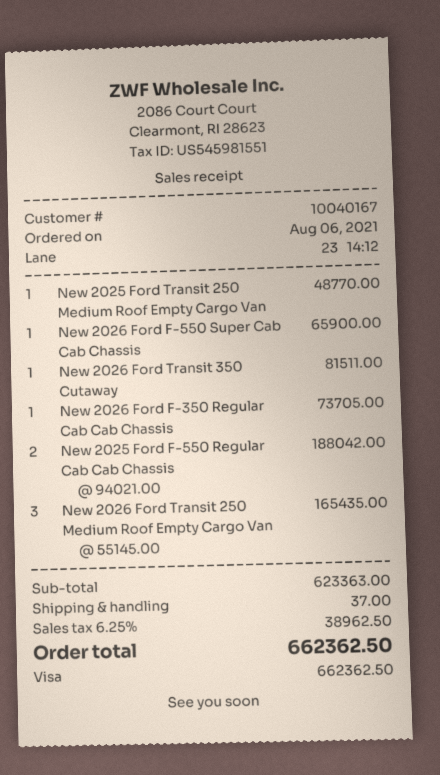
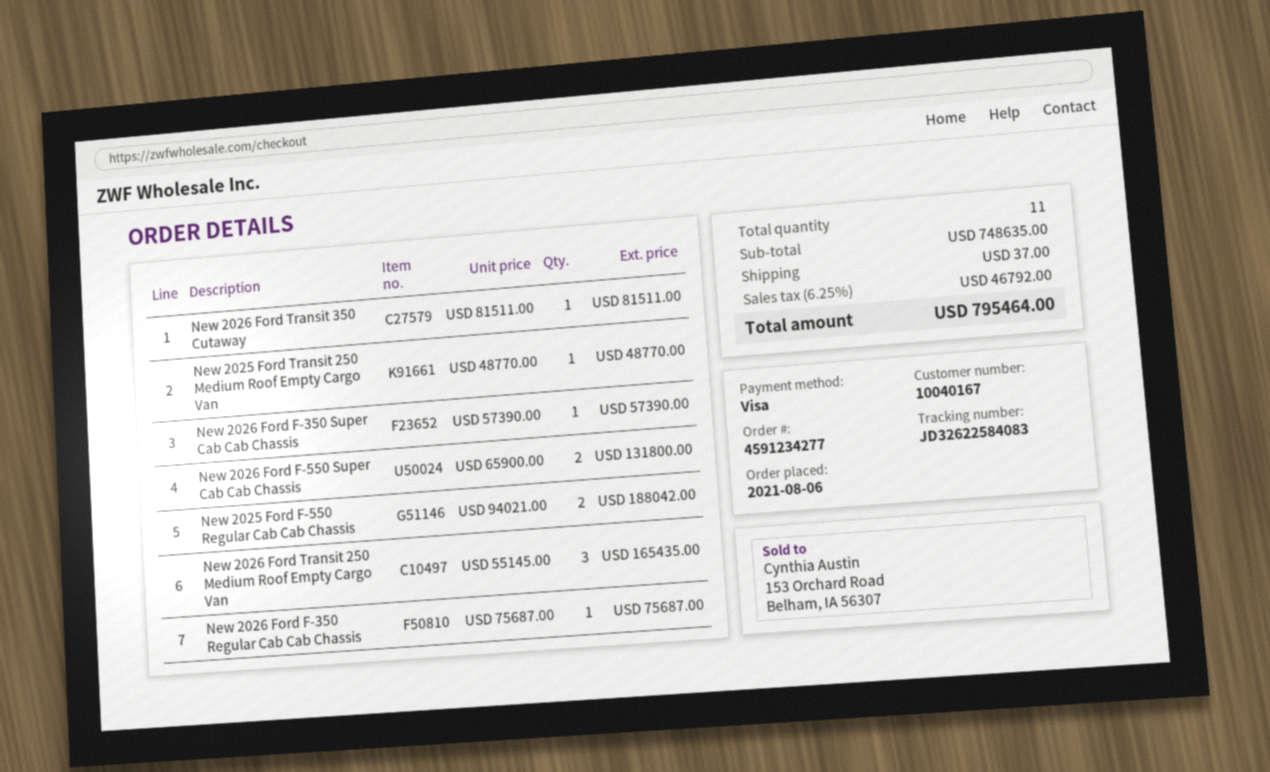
New 2026 Ford F-550 Super Cab Cab Chassis: 1 x 65900.00 = 65900.00 -> 2 x 65900.00 = 131800.00
New 2026 Ford F-350 Regular Cab Cab Chassis: 1 x 73705.00 = 73705.00 -> 1 x 75687.00 = 75687.00
New 2026 Ford F-350 Super Cab Cab Chassis: none -> 1 x 57390.00 = 57390.00
subtotal: 623363.00 -> 748635.00
tax: 6.25% = 38962.50 -> 6.25% = 46792.00
total: 662362.50 -> 795464.00

